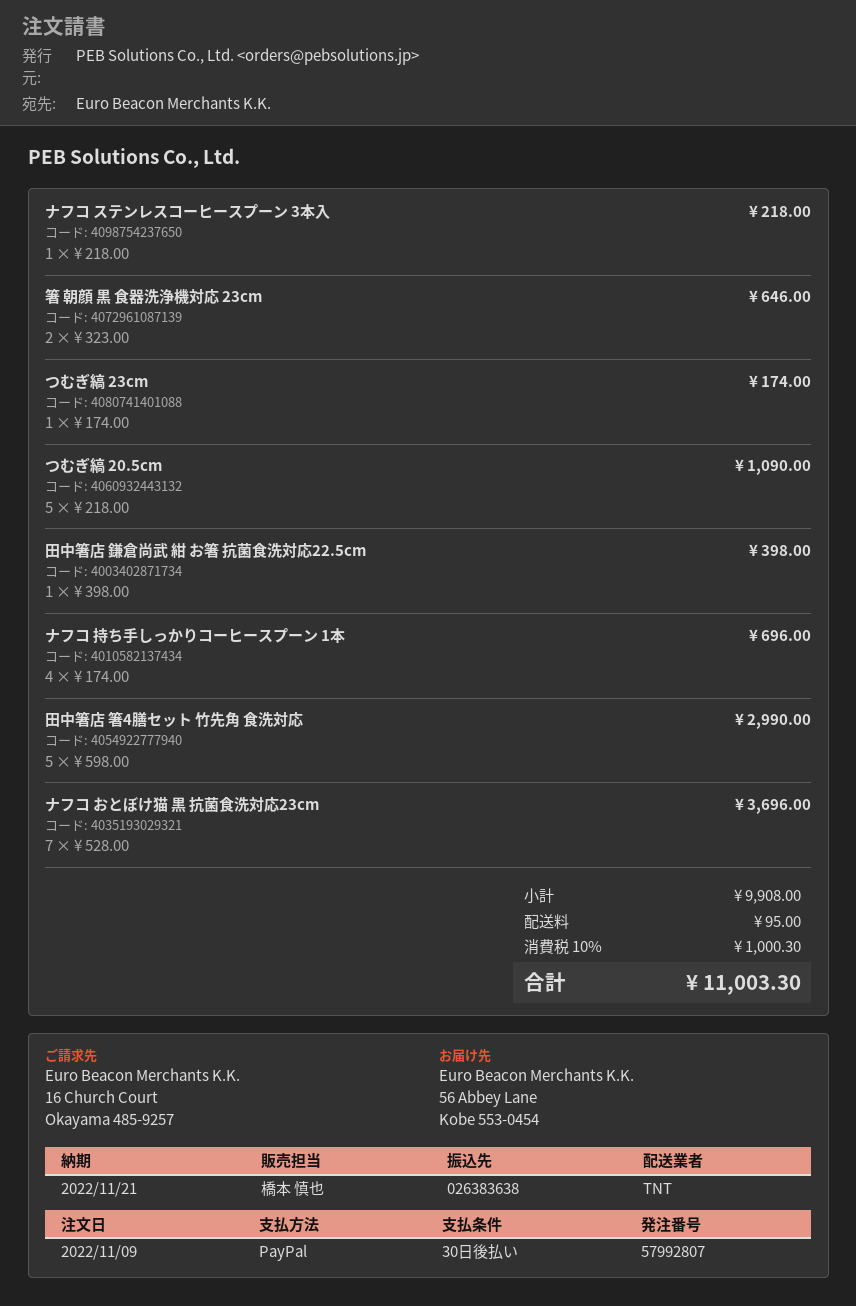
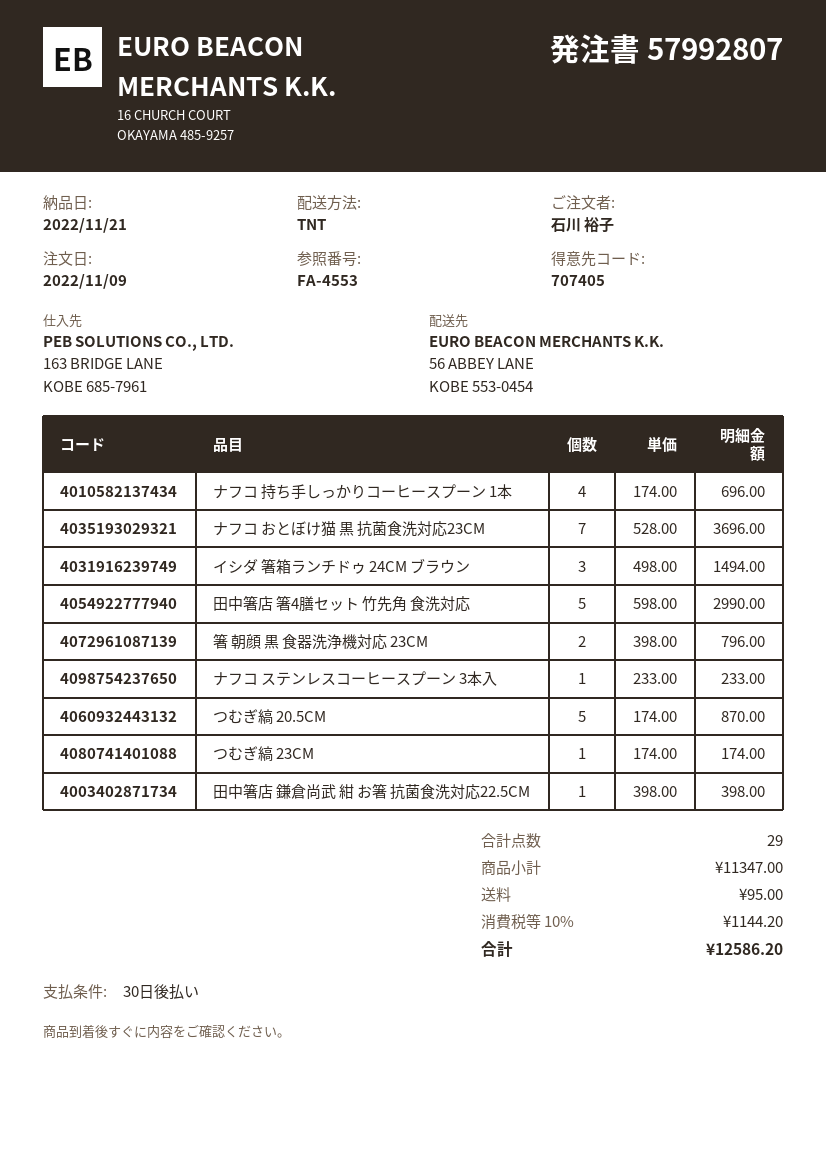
ナフコ ステンレスコーヒースプーン 3本入: 1 x 218.00 = 218.00 -> 1 x 233.00 = 233.00
箸 朝顔 黒 食器洗浄機対応 23cm: 2 x 323.00 = 646.00 -> 2 x 398.00 = 796.00
つむぎ縞 20.5cm: 5 x 218.00 = 1090.00 -> 5 x 174.00 = 870.00
イシダ 箸箱ランチドゥ 24CM ブラウン: none -> 3 x 498.00 = 1494.00
subtotal: 9908.00 -> 11347.00
tax: 10% = 1000.30 -> 10% = 1144.20
total: 11003.30 -> 12586.20

